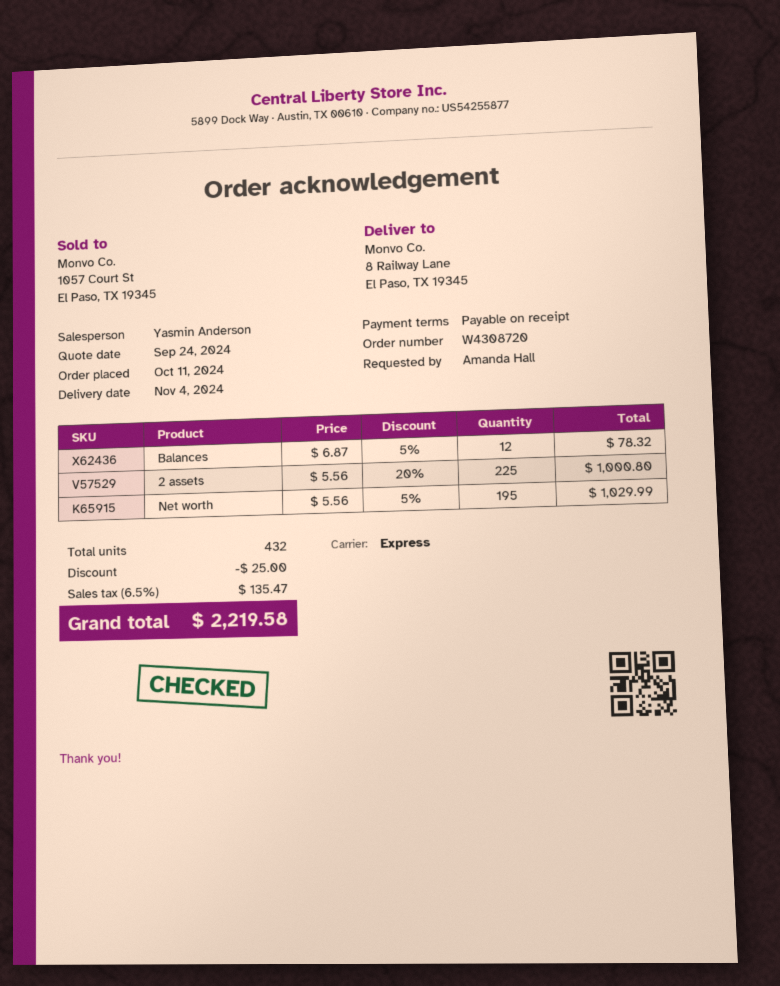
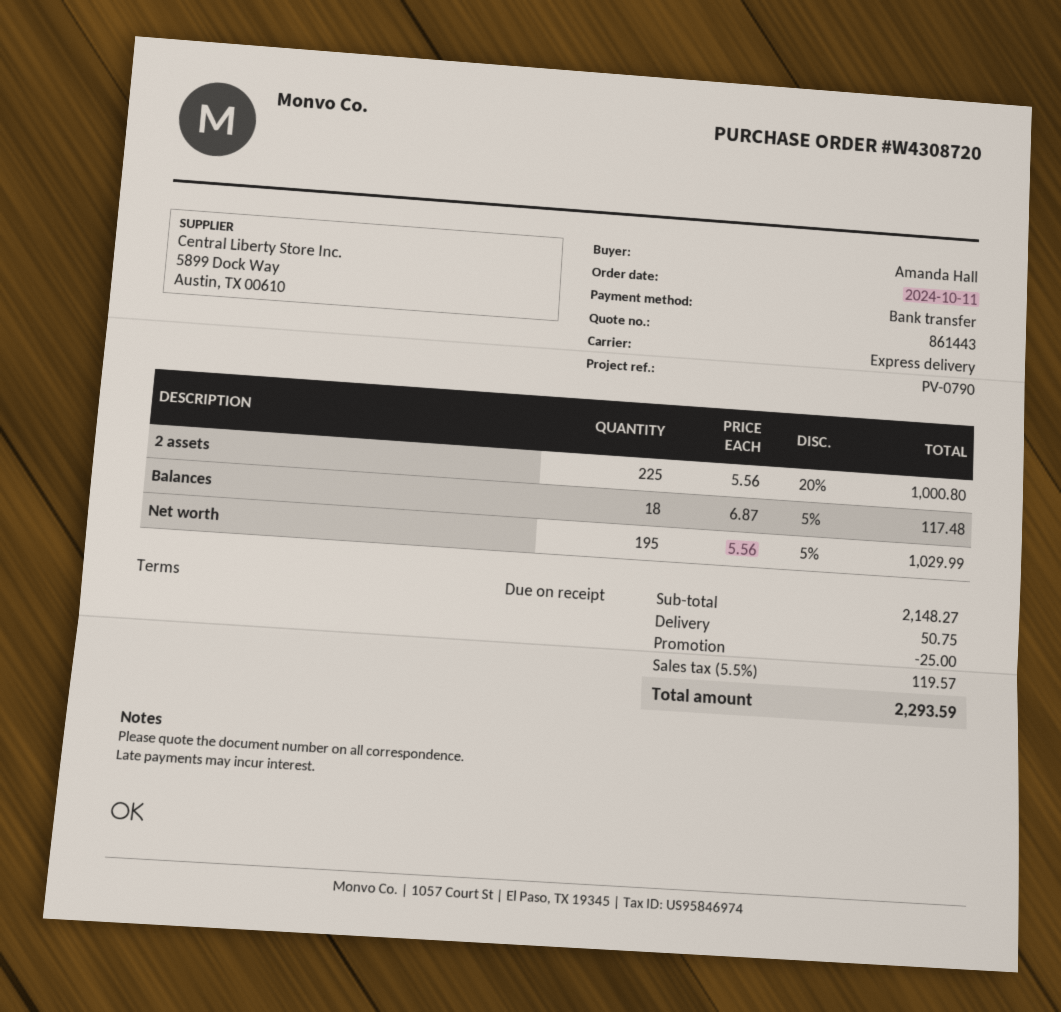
Balances: 12 x 6.87 - 5% = 78.32 -> 18 x 6.87 - 5% = 117.48
shipping: none -> 50.75
tax: 6.5% = 135.47 -> 5.5% = 119.57
total: 2219.58 -> 2293.59

